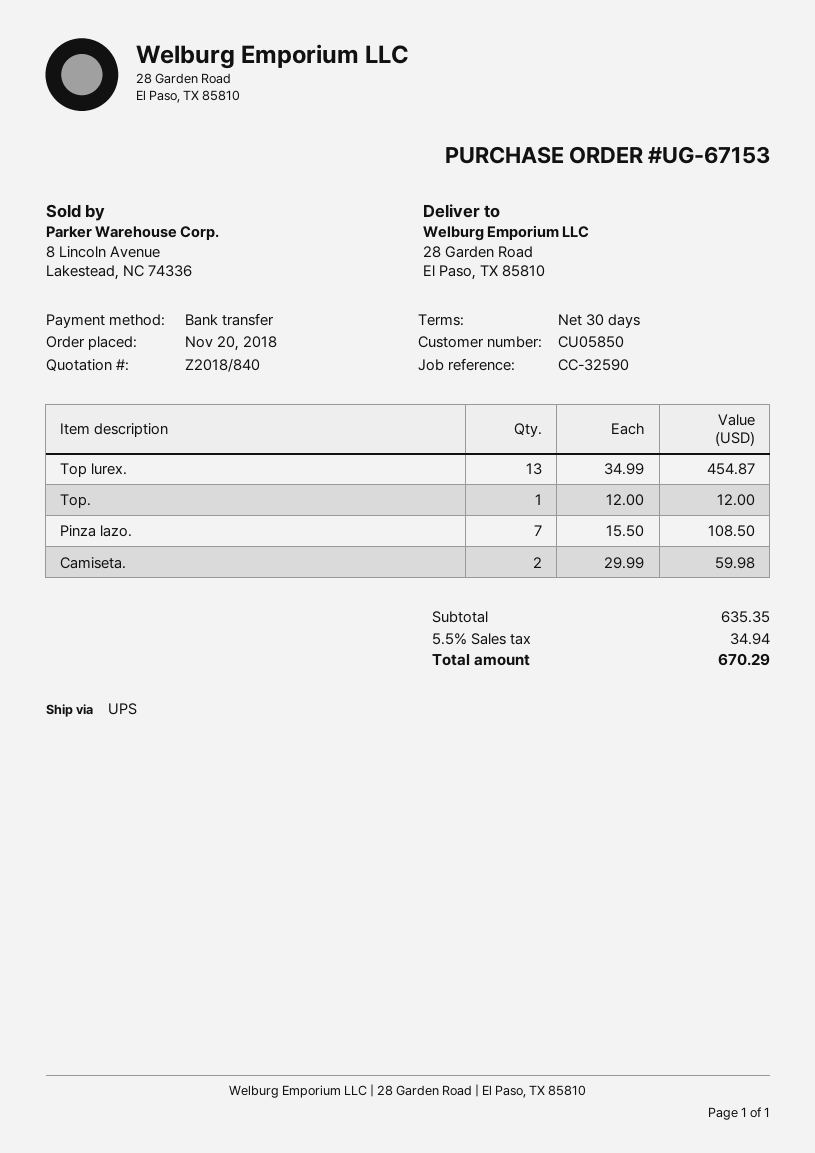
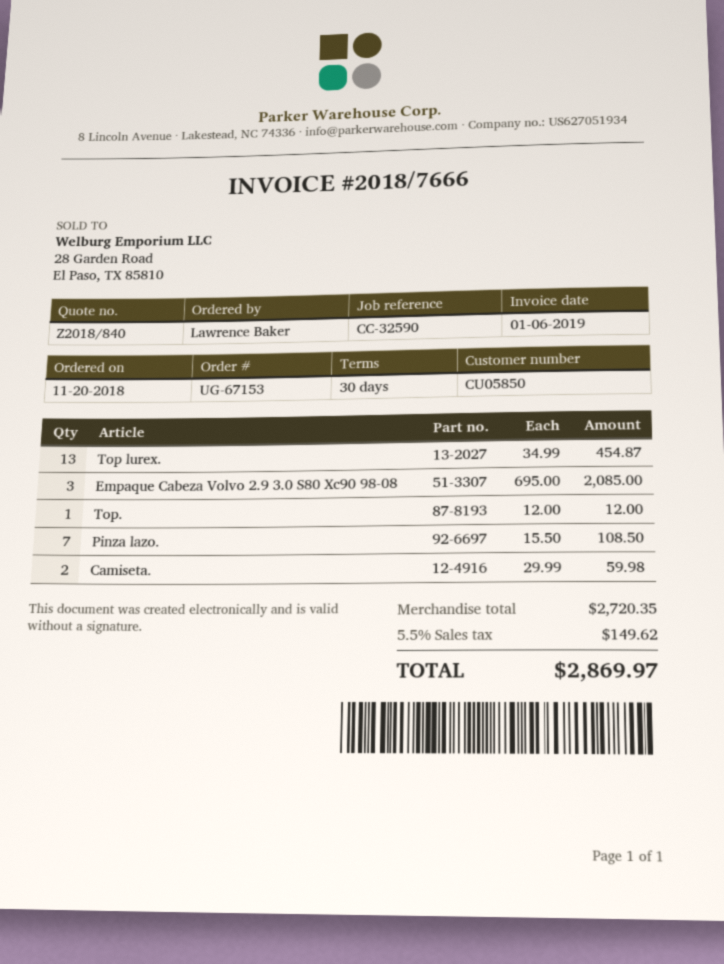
Empaque Cabeza Volvo 2.9 3.0 S80 Xc90 98-08: none -> 3 x 695.00 = 2085.00
subtotal: 635.35 -> 2720.35
tax: 5.5% = 34.94 -> 5.5% = 149.62
total: 670.29 -> 2869.97

